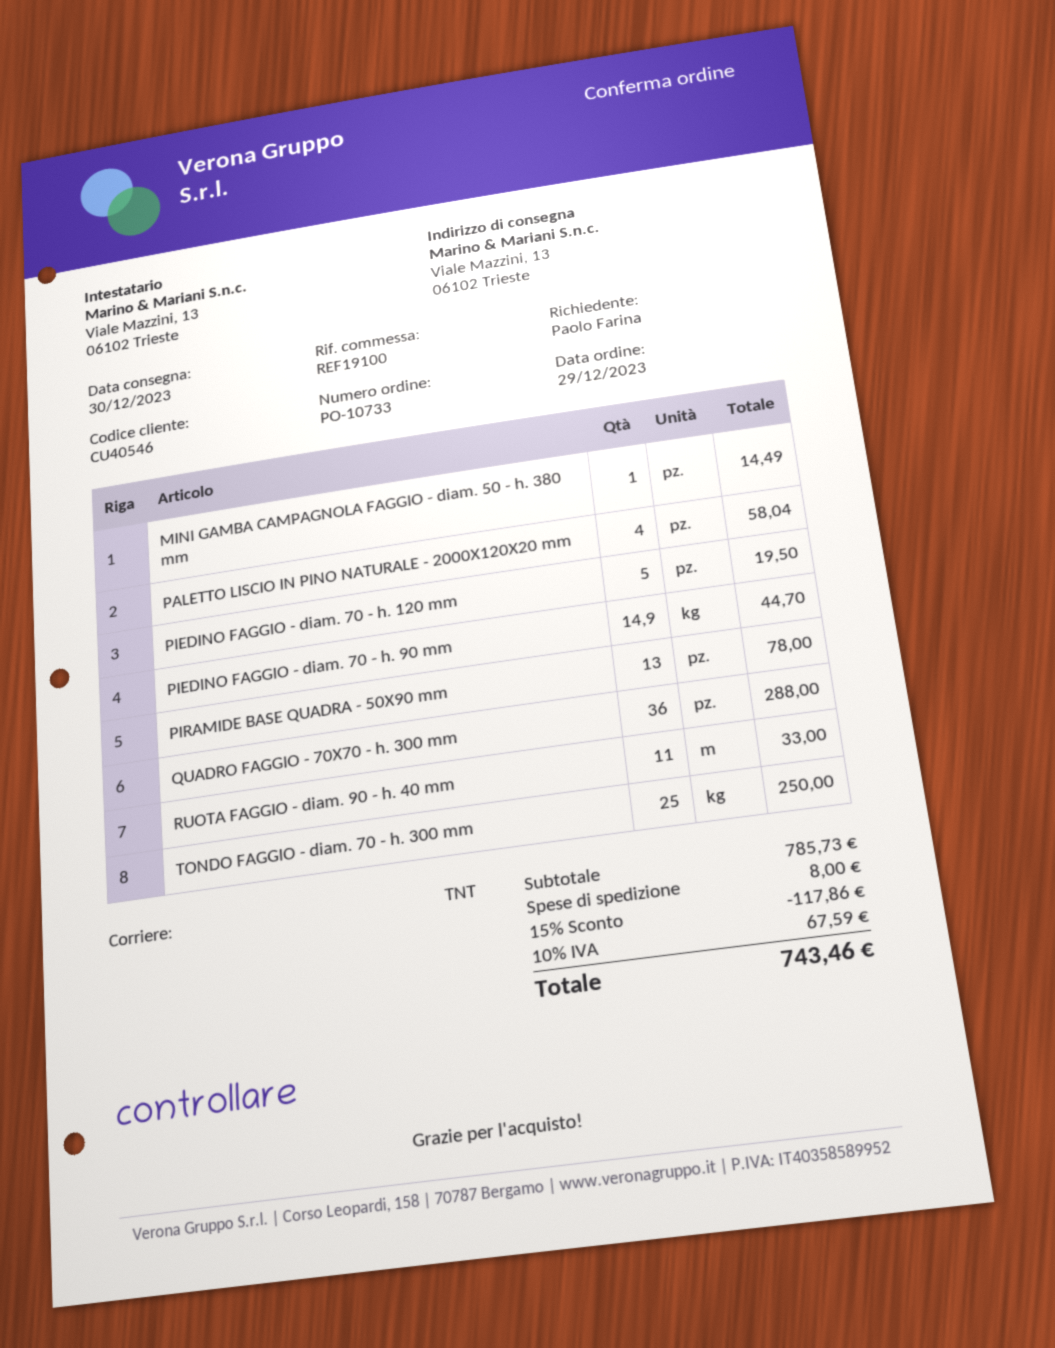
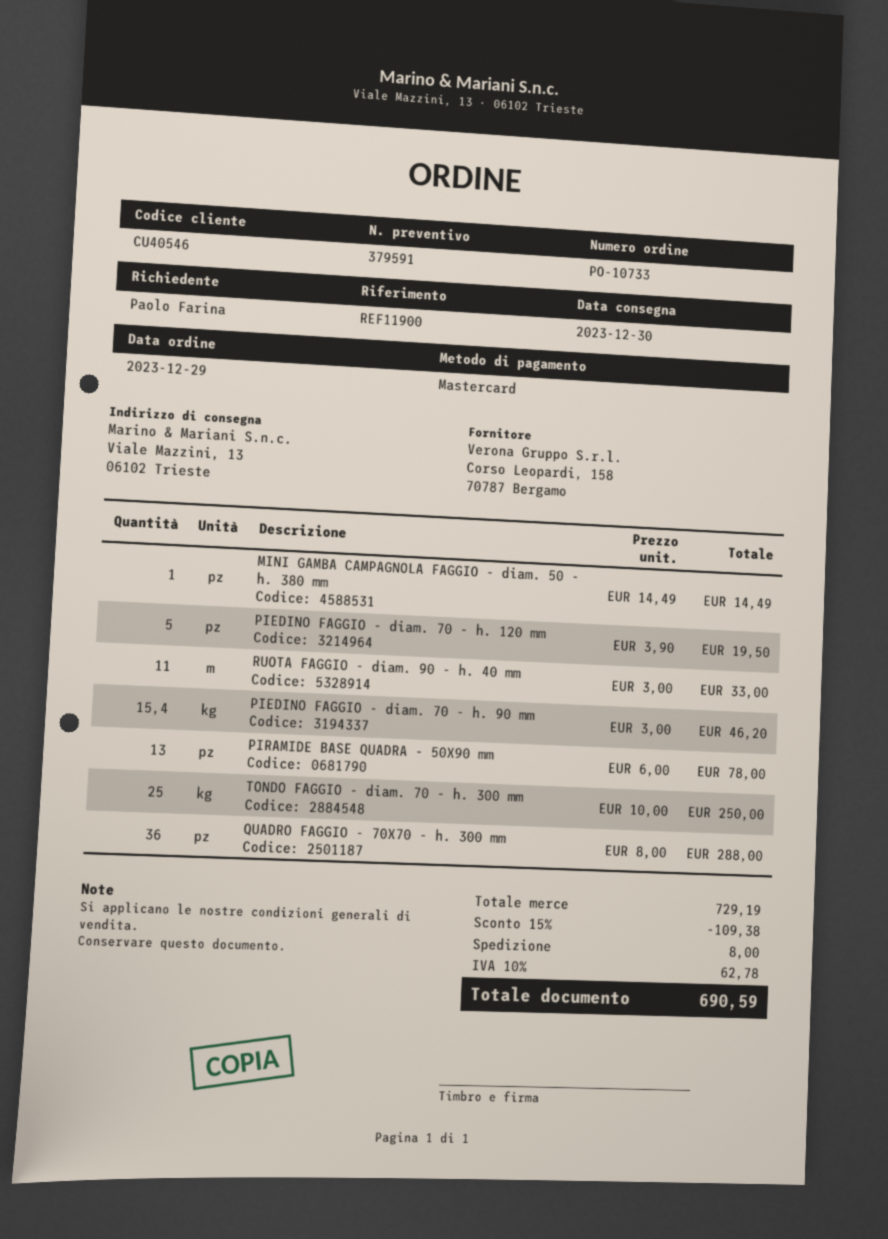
reference: REF19100 -> REF11900
PALETTO LISCIO IN PINO NATURALE - 2000X120X20 mm: 4 for 58.04 -> none
PIEDINO FAGGIO - diam. 70 - h. 90 mm: 14.9 for 44.70 -> 15.4 for 46.20
subtotal: 785.73 -> 729.19
discount: 15% = 117.86 -> 15% = 109.38
tax: 10% = 67.59 -> 10% = 62.78
total: 743.46 -> 690.59

